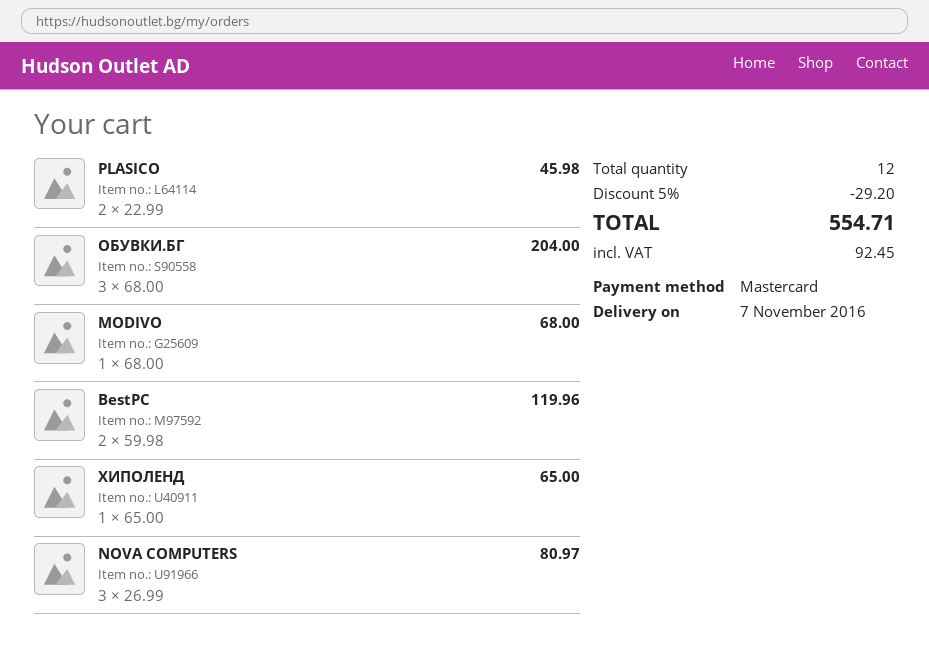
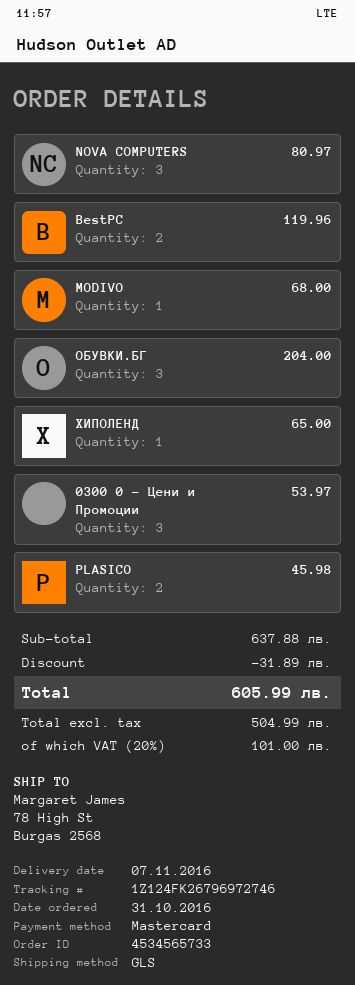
0300 0 - Цени и Промоции: none -> 3 for 53.97
discount: 29.20 -> 31.89
tax: 92.45 -> 101.00
total: 554.71 -> 605.99

